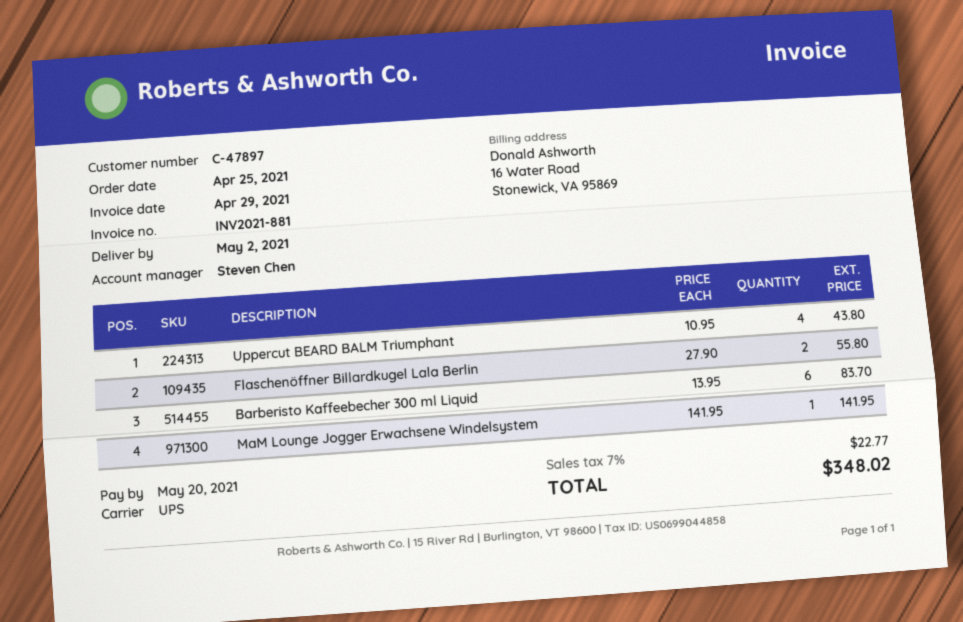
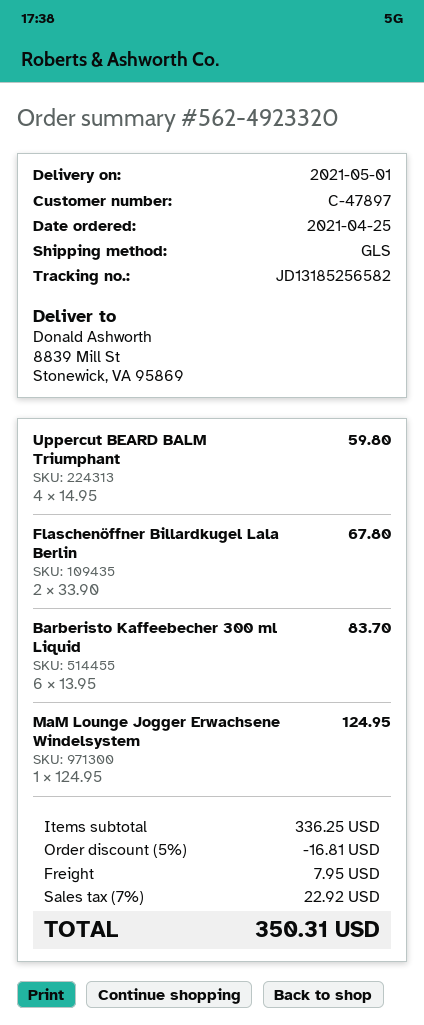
delivery date: 2021-05-02 -> 2021-05-01
shipping method: UPS -> GLS
Uppercut BEARD BALM Triumphant: 4 x 10.95 = 43.80 -> 4 x 14.95 = 59.80
Flaschenöffner Billardkugel Lala Berlin: 2 x 27.90 = 55.80 -> 2 x 33.90 = 67.80
MaM Lounge Jogger Erwachsene Windelsystem: 1 x 141.95 = 141.95 -> 1 x 124.95 = 124.95
discount: none -> 5% = 16.81
shipping: none -> 7.95
tax: 7% = 22.77 -> 7% = 22.92
total: 348.02 -> 350.31

